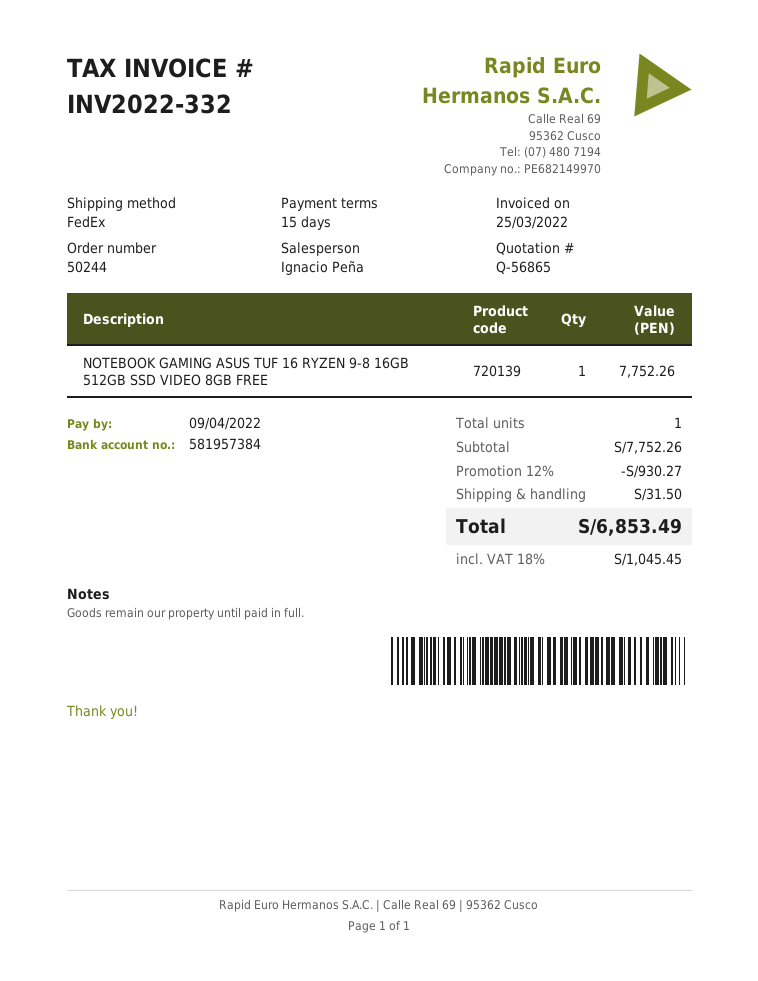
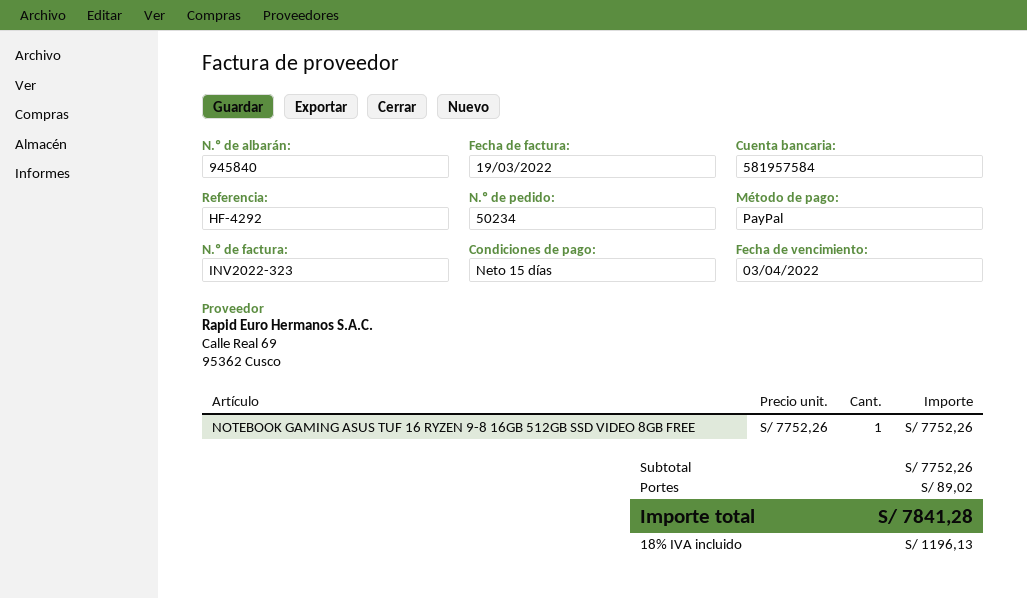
order number: 50244 -> 50234
invoice number: INV2022-332 -> INV2022-323
invoice date: 2022-03-25 -> 2022-03-19
due date: 2022-04-09 -> 2022-04-03
bank account: 581957384 -> 581957584
discount: 12% = 930.27 -> none
shipping: 31.50 -> 89.02
tax: 18% = 1045.45 -> 18% = 1196.13
total: 6853.49 -> 7841.28

